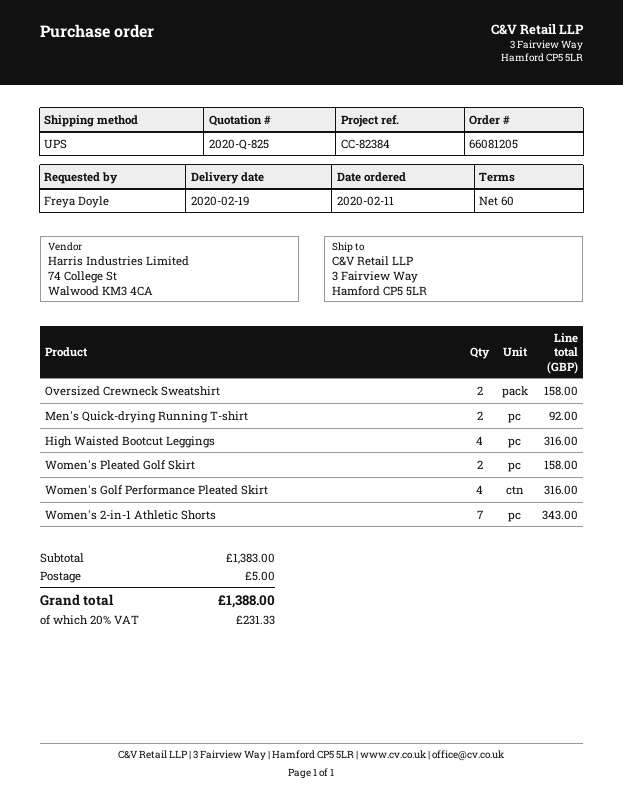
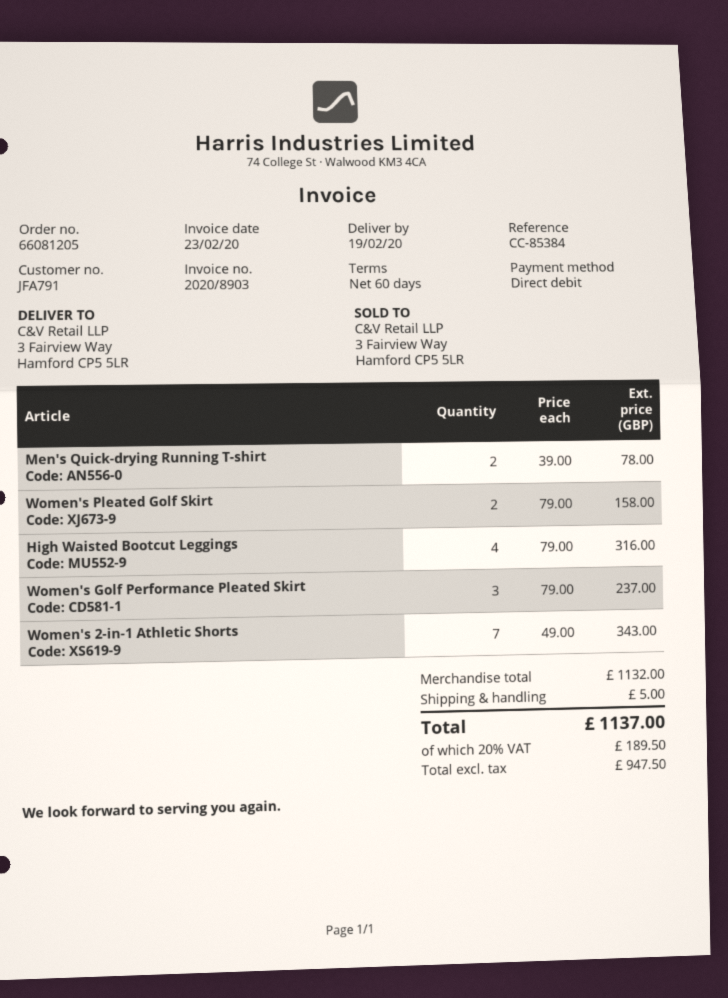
reference: CC-82384 -> CC-85384
Oversized Crewneck Sweatshirt: 2 for 158.00 -> none
Men's Quick-drying Running T-shirt: 2 for 92.00 -> 2 for 78.00
Women's Golf Performance Pleated Skirt: 4 for 316.00 -> 3 for 237.00
subtotal: 1383.00 -> 1132.00
tax: 20% = 231.33 -> 20% = 189.50
total: 1388.00 -> 1137.00

